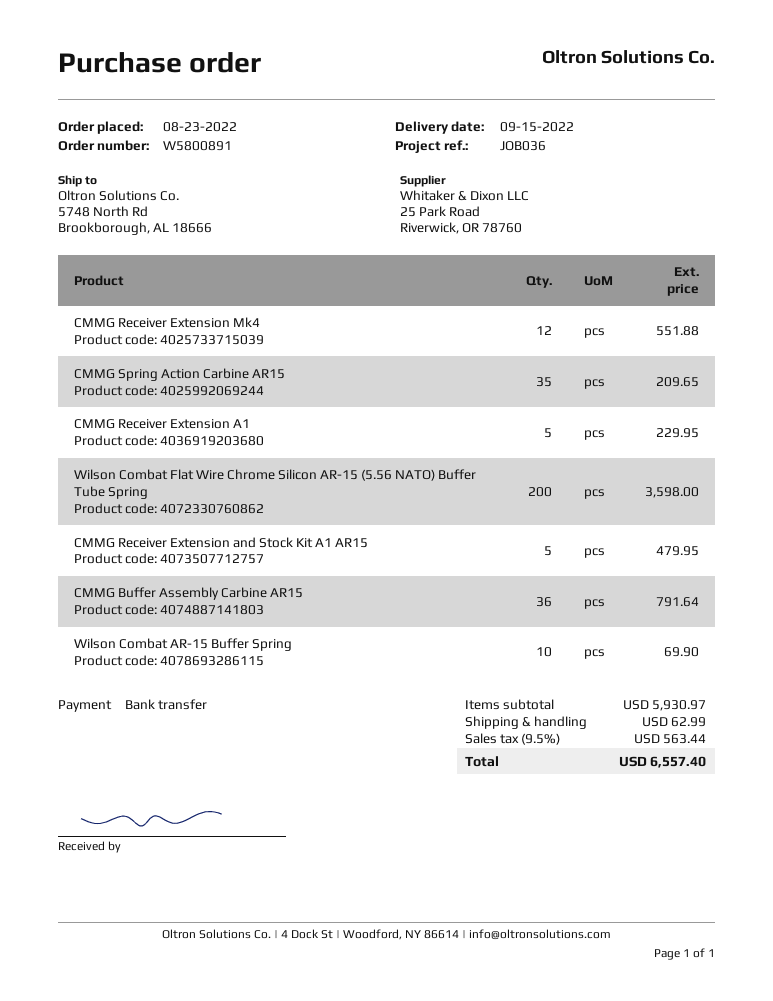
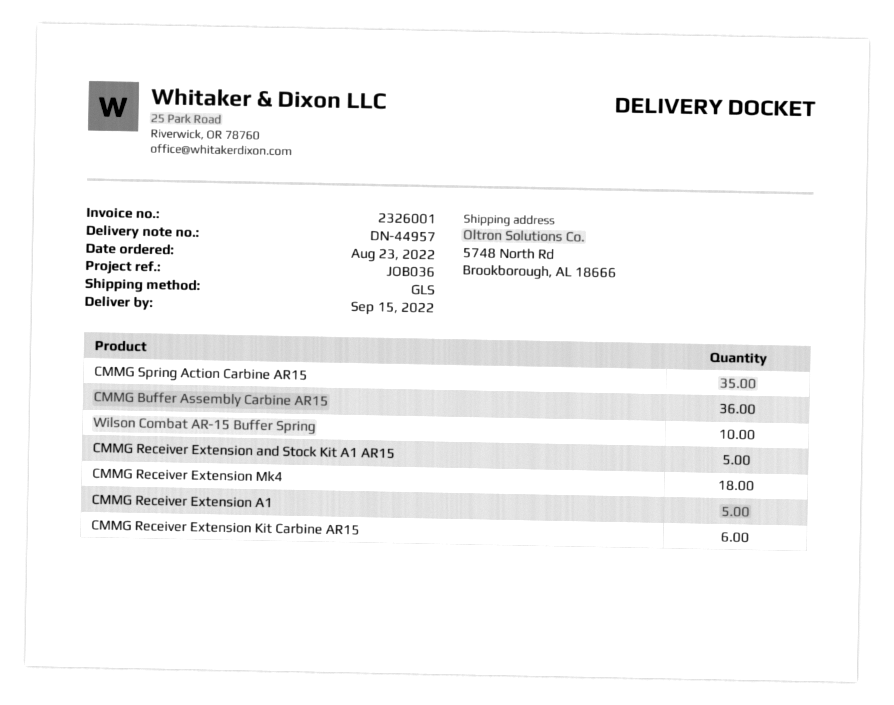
CMMG Receiver Extension Mk4: 12 -> 18
Wilson Combat Flat Wire Chrome Silicon AR-15 (5.56 NATO) Buffer Tube Spring: 200 -> none
CMMG Receiver Extension Kit Carbine AR15: none -> 6

